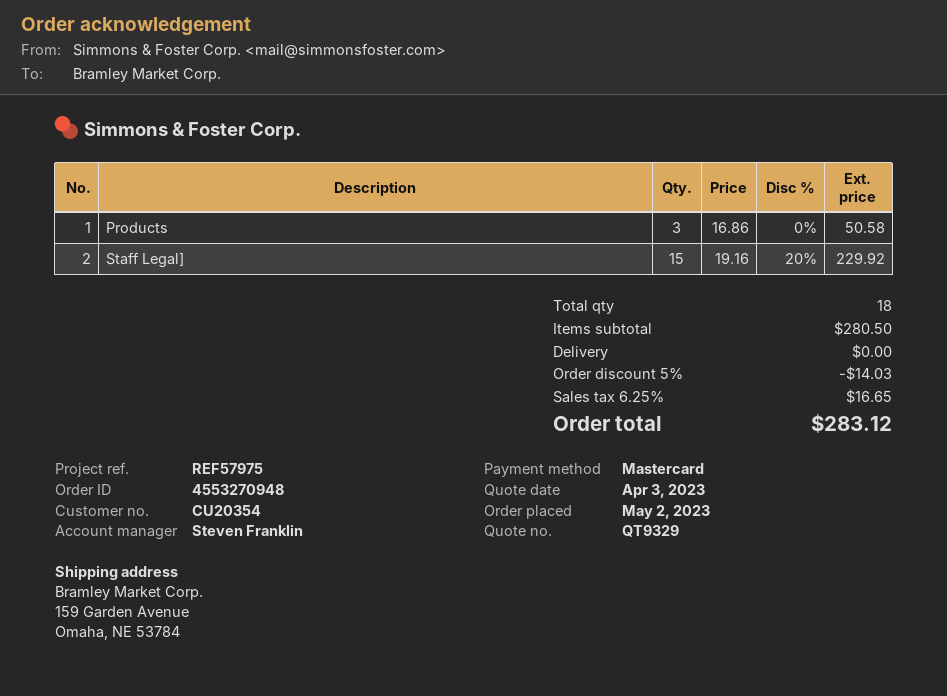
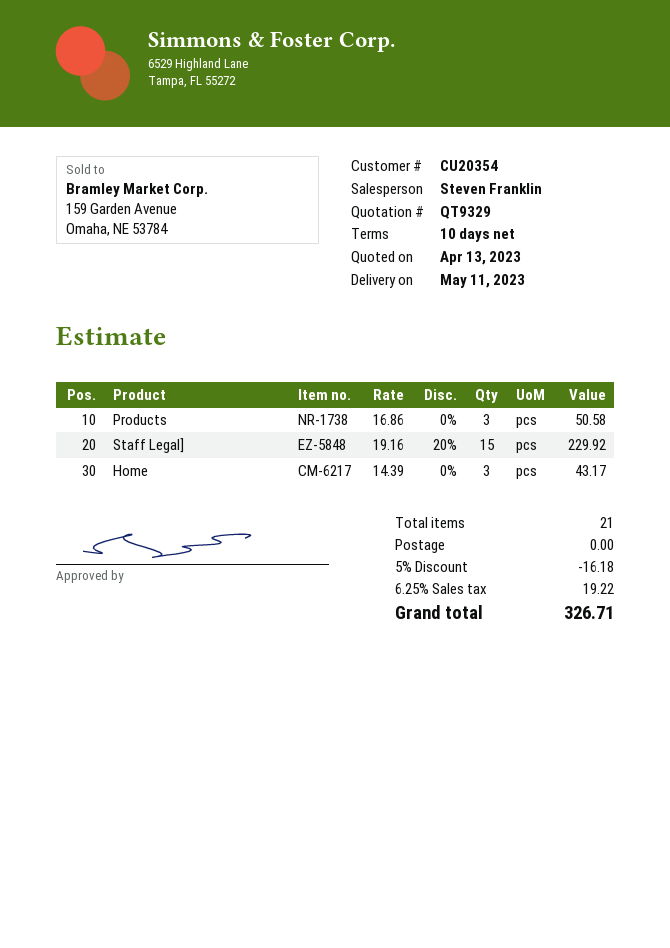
quote date: 2023-04-03 -> 2023-04-13
Home: none -> 3 x 14.39 = 43.17
total quantity: 18 -> 21
discount: 5% = 14.03 -> 5% = 16.18
tax: 6.25% = 16.65 -> 6.25% = 19.22
total: 283.12 -> 326.71

